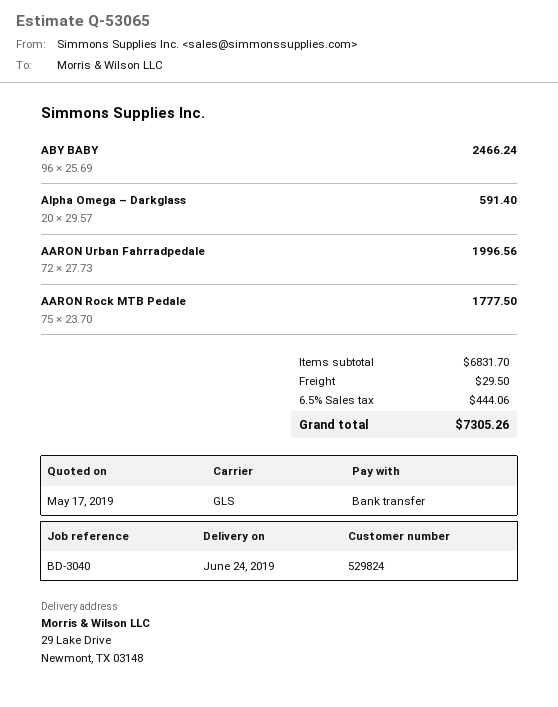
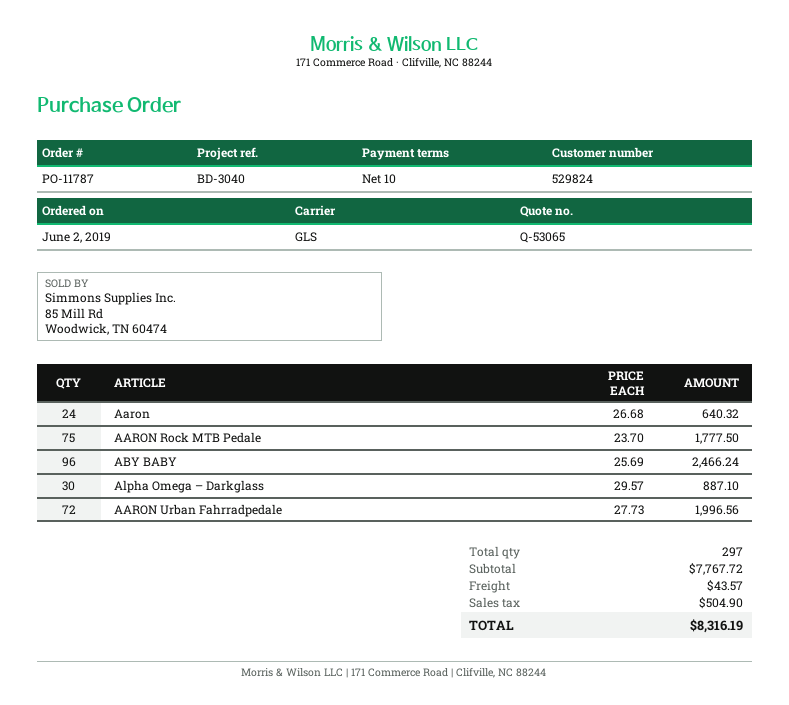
Alpha Omega – Darkglass: 20 x 29.57 = 591.40 -> 30 x 29.57 = 887.10
Aaron: none -> 24 x 26.68 = 640.32
subtotal: 6831.70 -> 7767.72
shipping: 29.50 -> 43.57
tax: 444.06 -> 504.90
total: 7305.26 -> 8316.19

